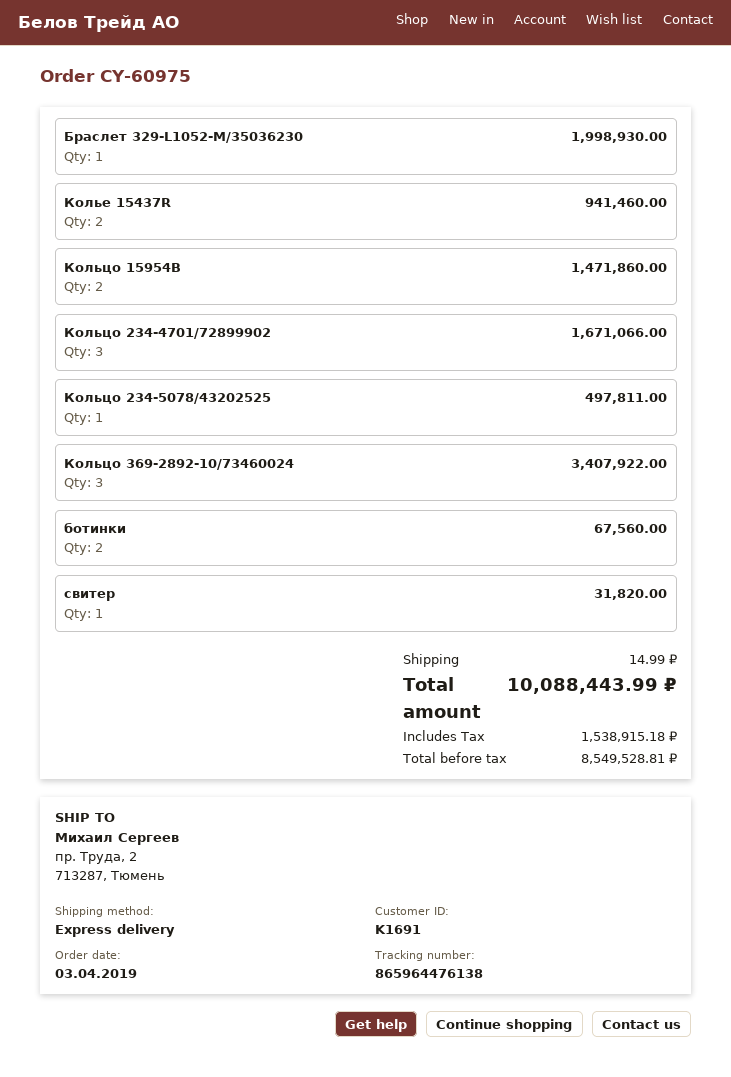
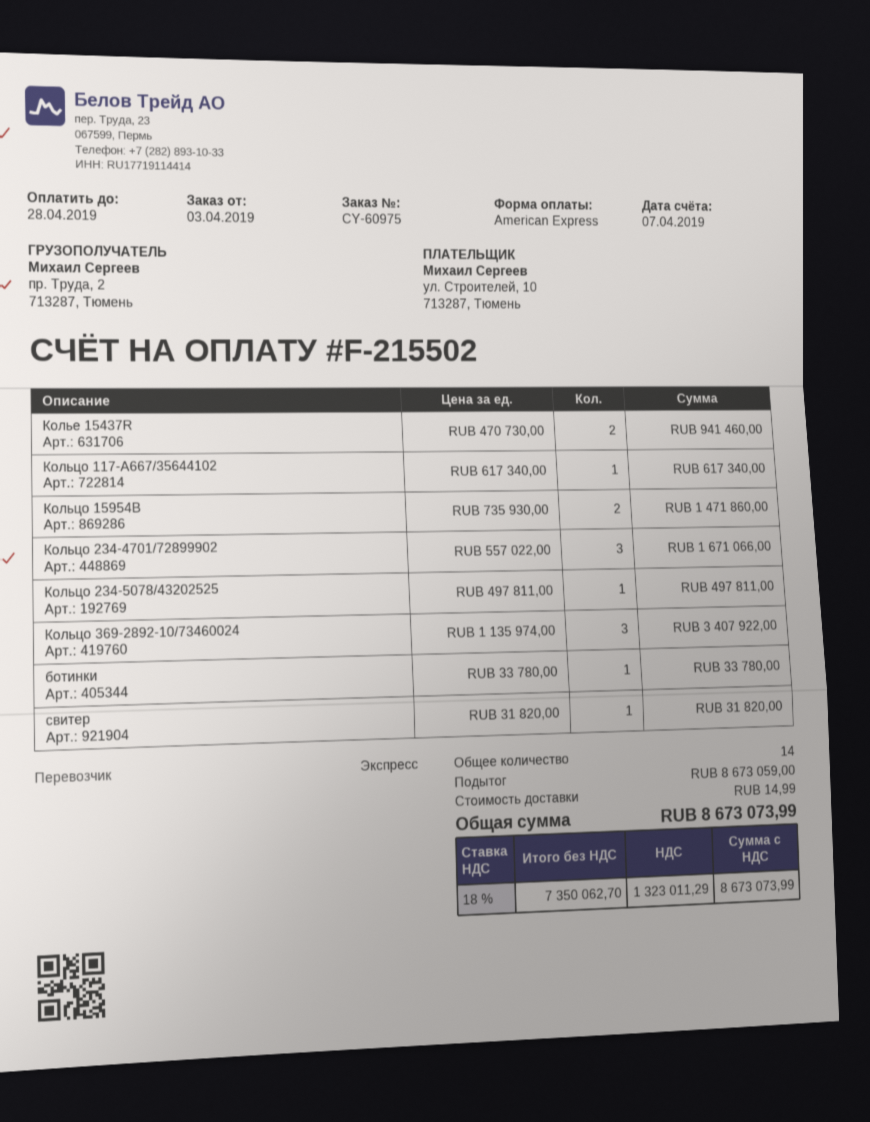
Браслет 329-L1052-M/35036230: 1 for 1998930.00 -> none
ботинки: 2 for 67560.00 -> 1 for 33780.00
Кольцо 117-A667/35644102: none -> 1 for 617340.00
net: 8549528.81 -> 7350062.70
tax: 1538915.18 -> 1323011.29
total: 10088443.99 -> 8673073.99

